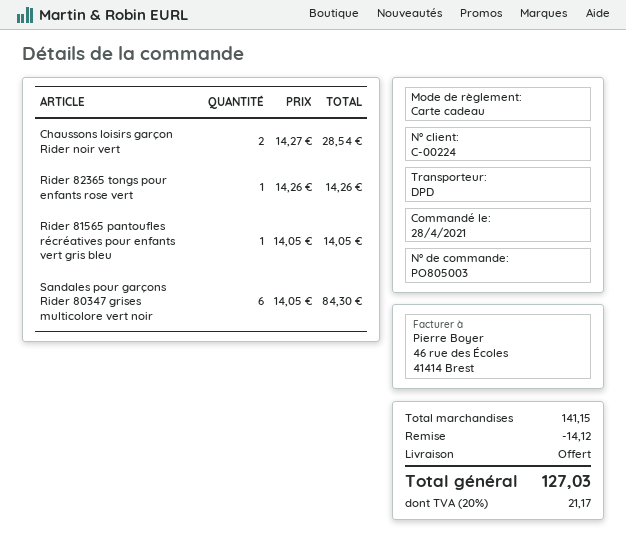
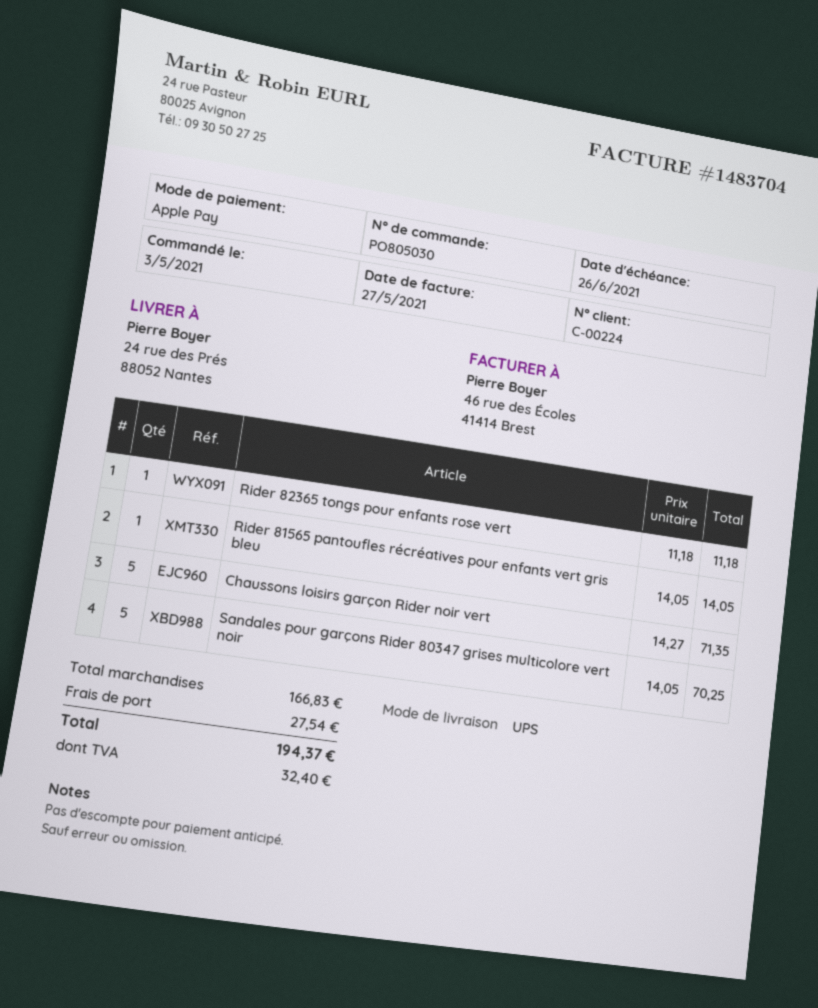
order number: PO805003 -> PO805030
order date: 2021-04-28 -> 2021-05-03
payment method: gift card -> Apple Pay
shipping method: DPD -> UPS
Chaussons loisirs garçon Rider noir vert: 2 x 14.27 = 28.54 -> 5 x 14.27 = 71.35
Rider 82365 tongs pour enfants rose vert: 1 x 14.26 = 14.26 -> 1 x 11.18 = 11.18
Sandales pour garçons Rider 80347 grises multicolore vert noir: 6 x 14.05 = 84.30 -> 5 x 14.05 = 70.25
subtotal: 141.15 -> 166.83
discount: 14.12 -> none
shipping: 0.00 -> 27.54
tax: 21.17 -> 32.40
total: 127.03 -> 194.37

